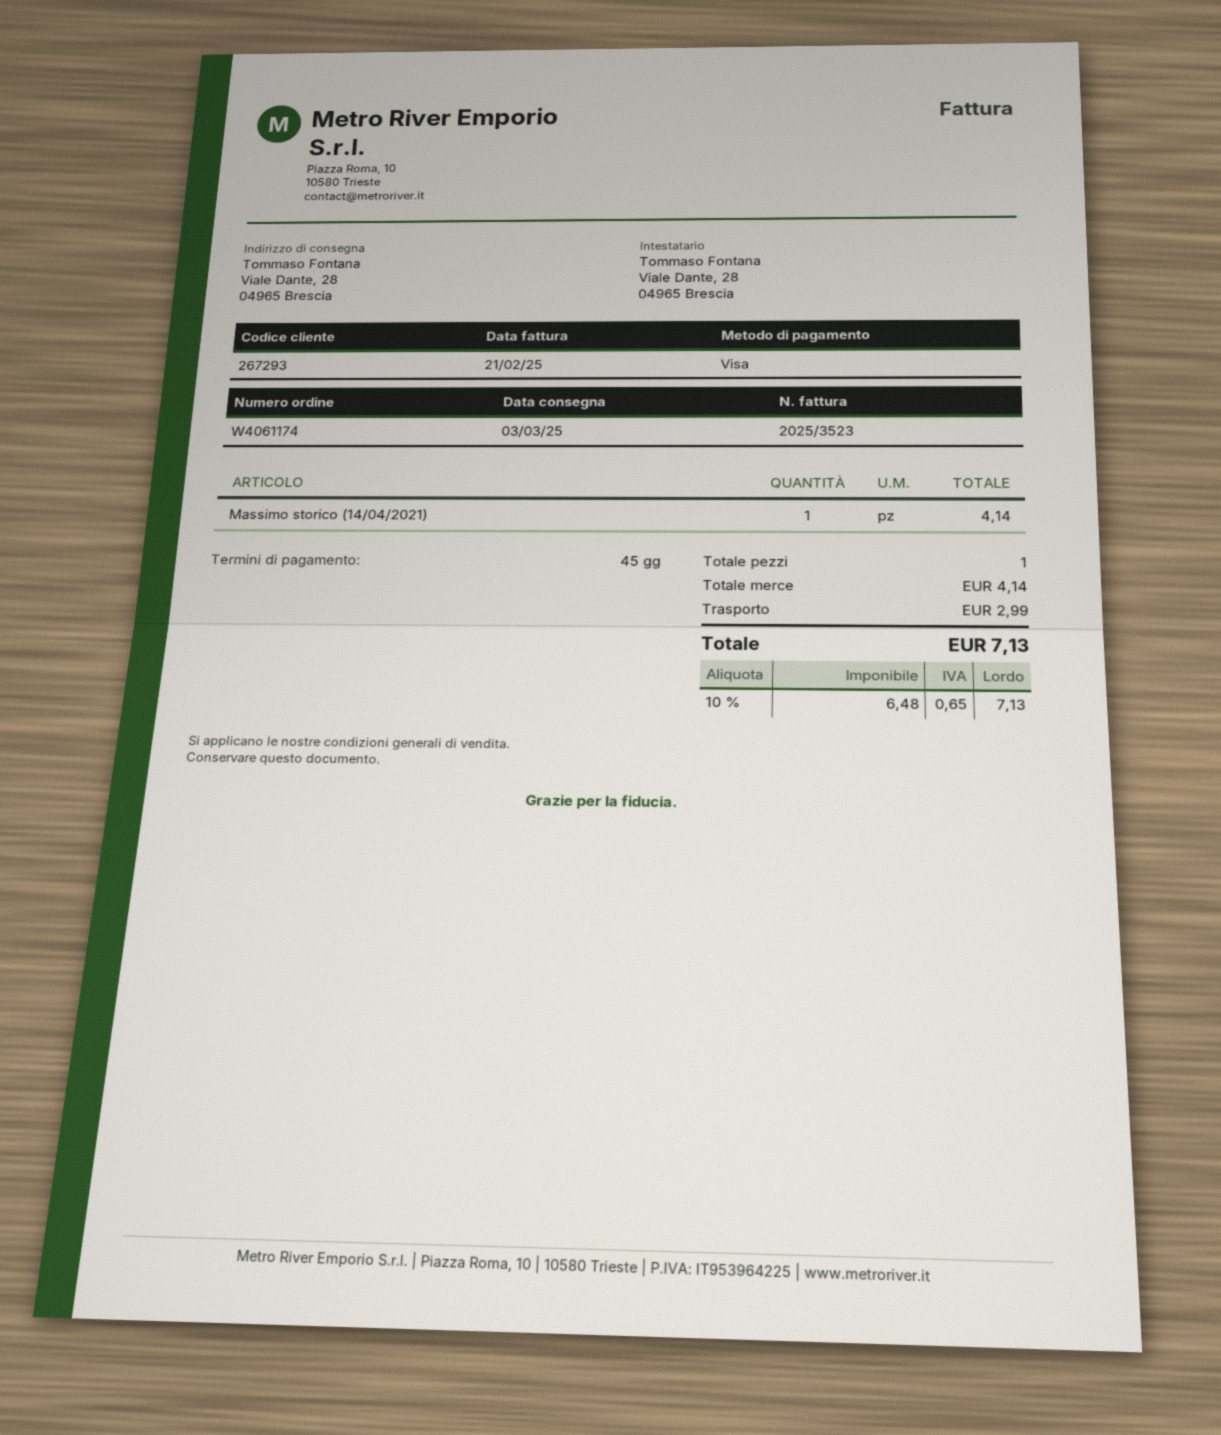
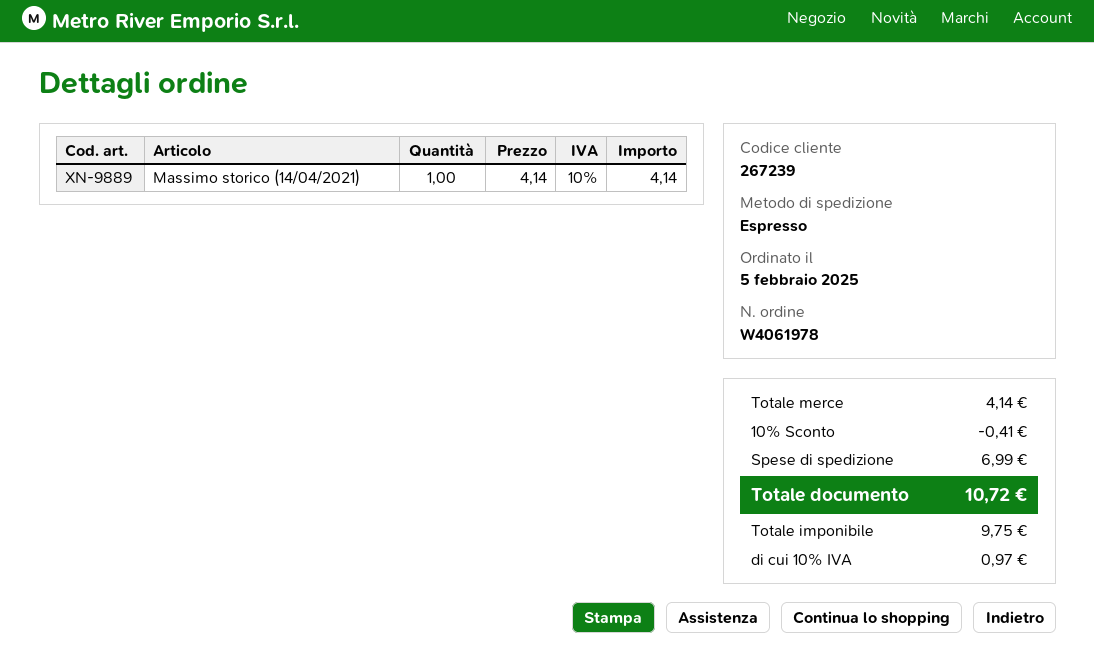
order number: W4061174 -> W4061978
customer number: 267293 -> 267239
discount: none -> 10% = 0.41
shipping: 2.99 -> 6.99
net: 6.48 -> 9.75
tax: 10% = 0.65 -> 10% = 0.97
total: 7.13 -> 10.72

